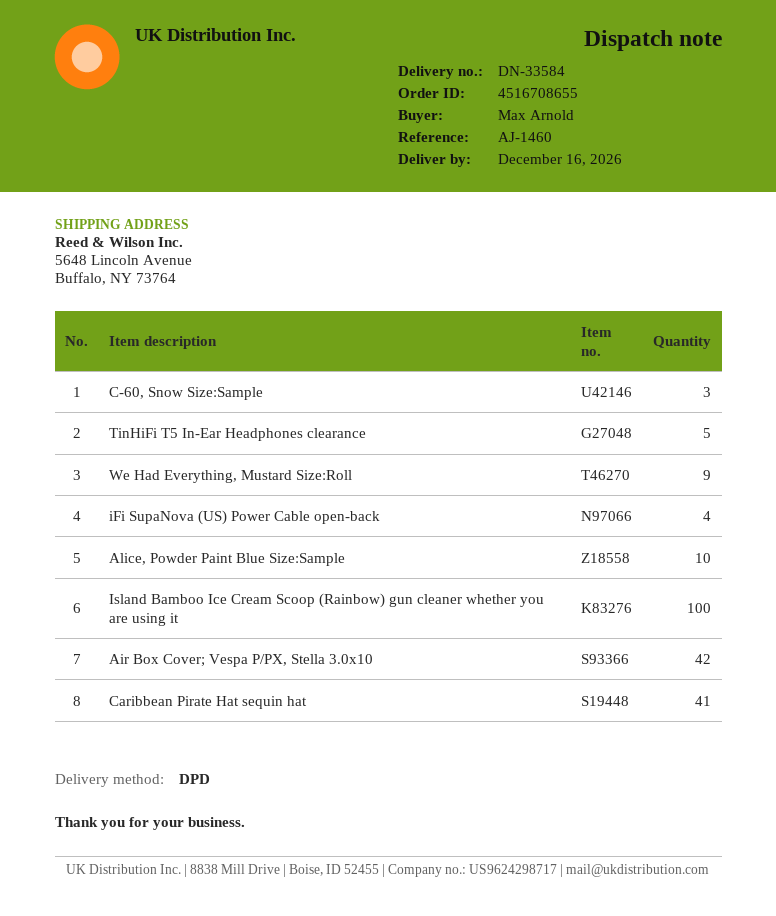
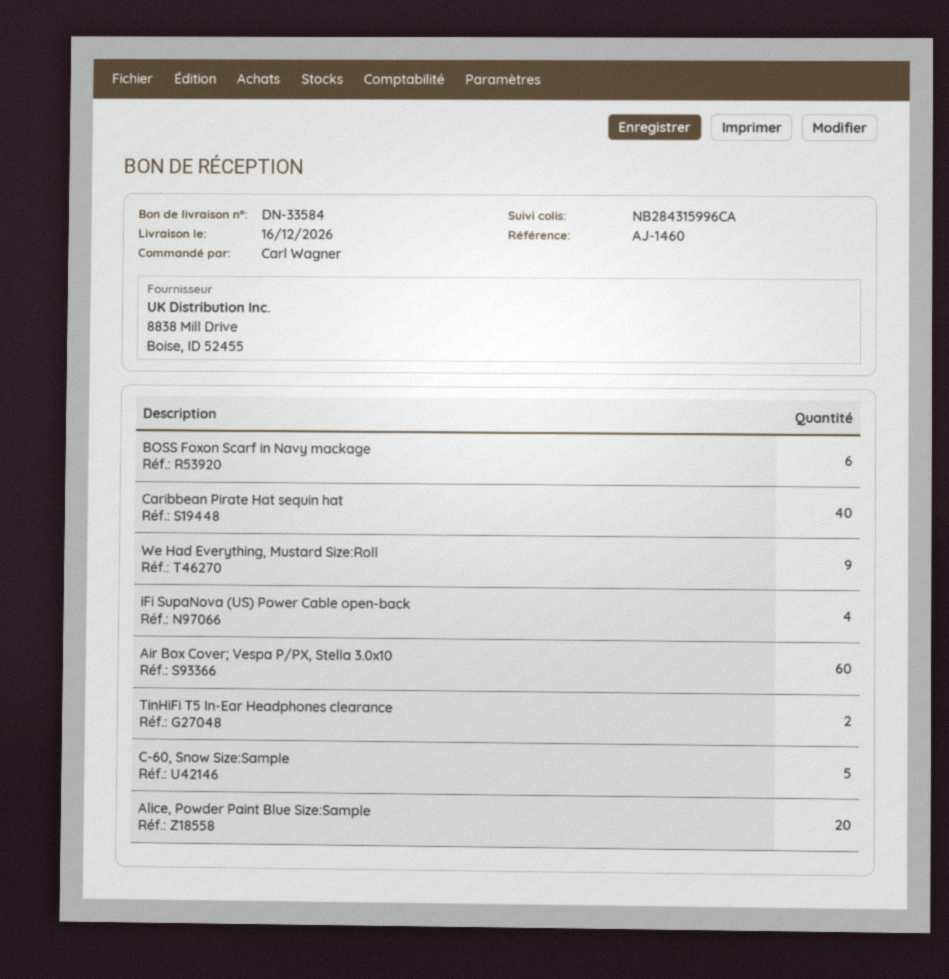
ordered by: Max Arnold -> Carl Wagner
C-60, Snow Size:Sample: 3 -> 5
TinHiFi T5 In-Ear Headphones clearance: 5 -> 2
Alice, Powder Paint Blue Size:Sample: 10 -> 20
Island Bamboo Ice Cream Scoop (Rainbow) gun cleaner whether you are using it: 100 -> none
Air Box Cover; Vespa P/PX, Stella 3.0x10: 42 -> 60
Caribbean Pirate Hat sequin hat: 41 -> 40
BOSS Foxon Scarf in Navy mackage: none -> 6

